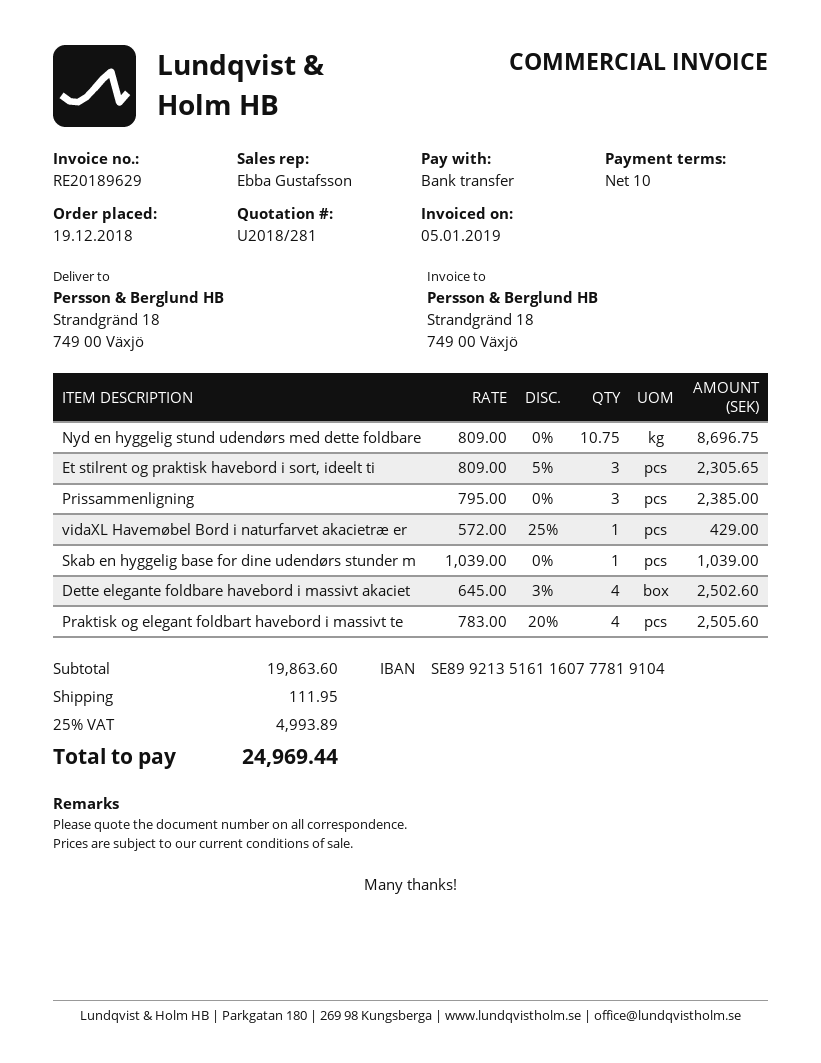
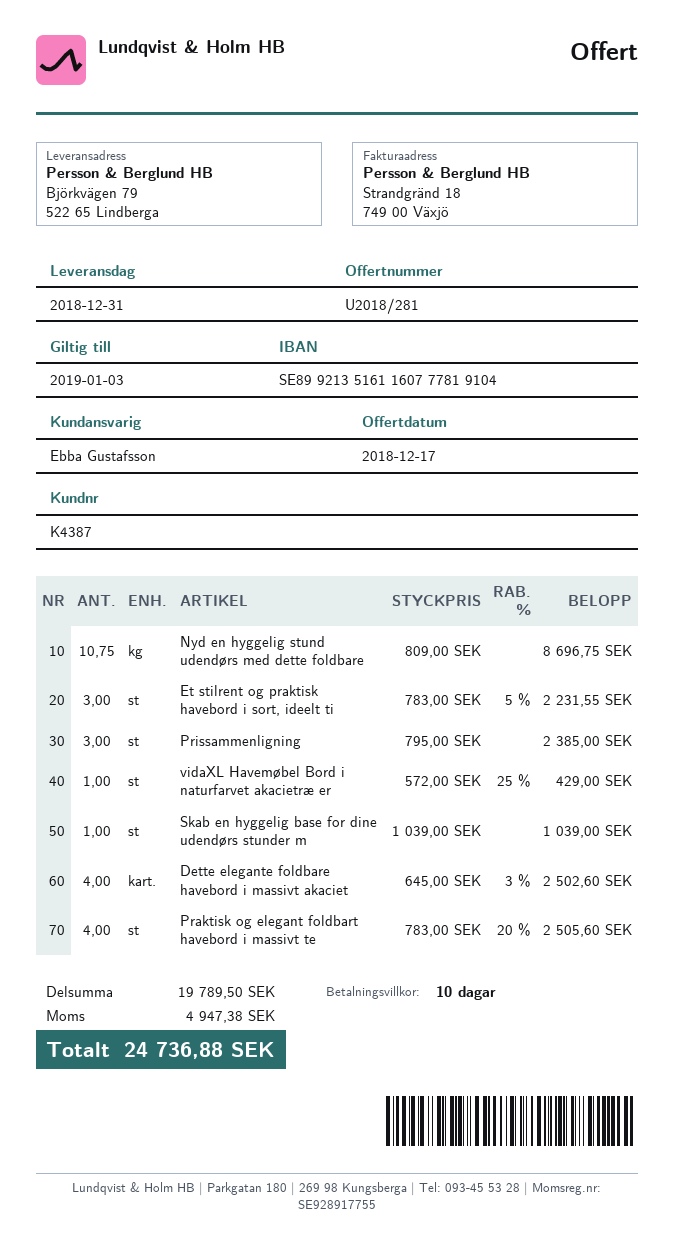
ship to: Strandgränd 18, 749 00 Växjö -> Björkvägen 79, 522 65 Lindberga
Et stilrent og praktisk havebord i sort, ideelt ti: 3 x 809.00 - 5% = 2305.65 -> 3 x 783.00 - 5% = 2231.55
subtotal: 19863.60 -> 19789.50
shipping: 111.95 -> none
tax: 4993.89 -> 4947.38
total: 24969.44 -> 24736.88

